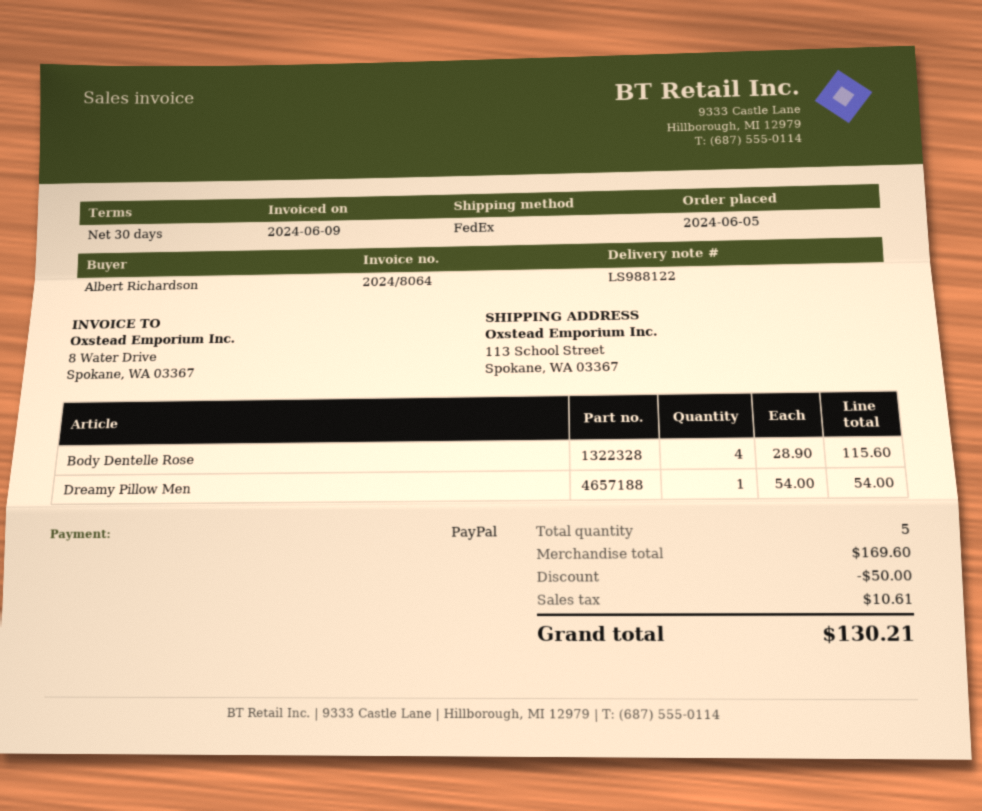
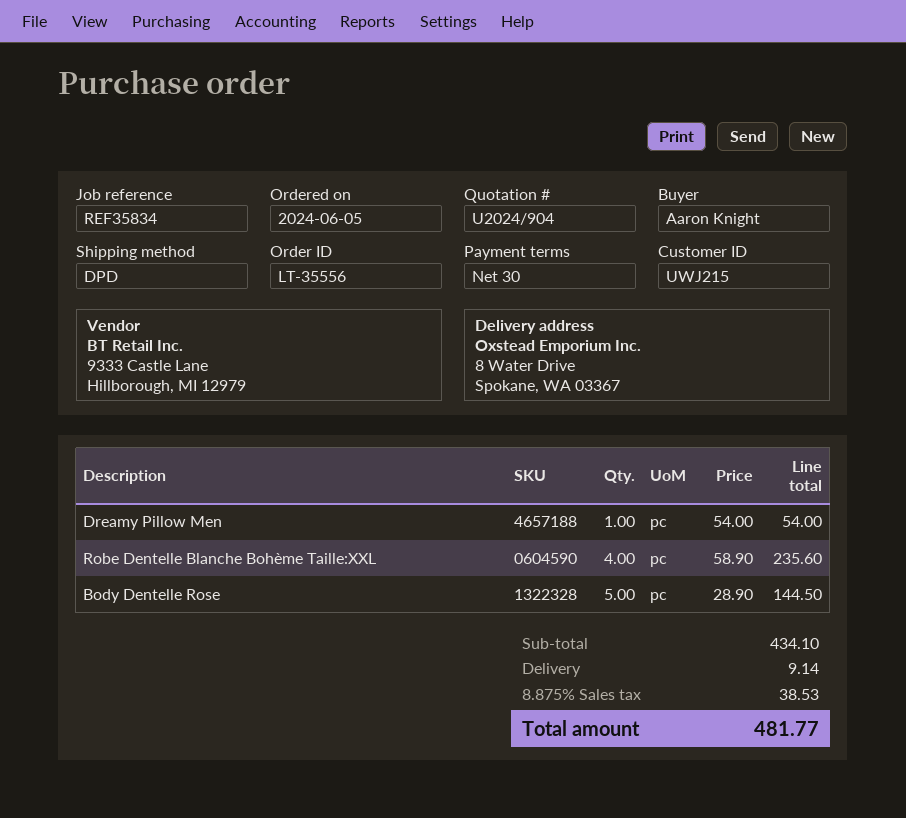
ordered by: Albert Richardson -> Aaron Knight
shipping method: FedEx -> DPD
ship to: 113 School Street, Spokane, WA 03367 -> 8 Water Drive, Spokane, WA 03367
Body Dentelle Rose: 4 x 28.90 = 115.60 -> 5 x 28.90 = 144.50
Robe Dentelle Blanche Bohème Taille:XXL: none -> 4 x 58.90 = 235.60
subtotal: 169.60 -> 434.10
discount: 50.00 -> none
shipping: none -> 9.14
tax: 10.61 -> 38.53
total: 130.21 -> 481.77

